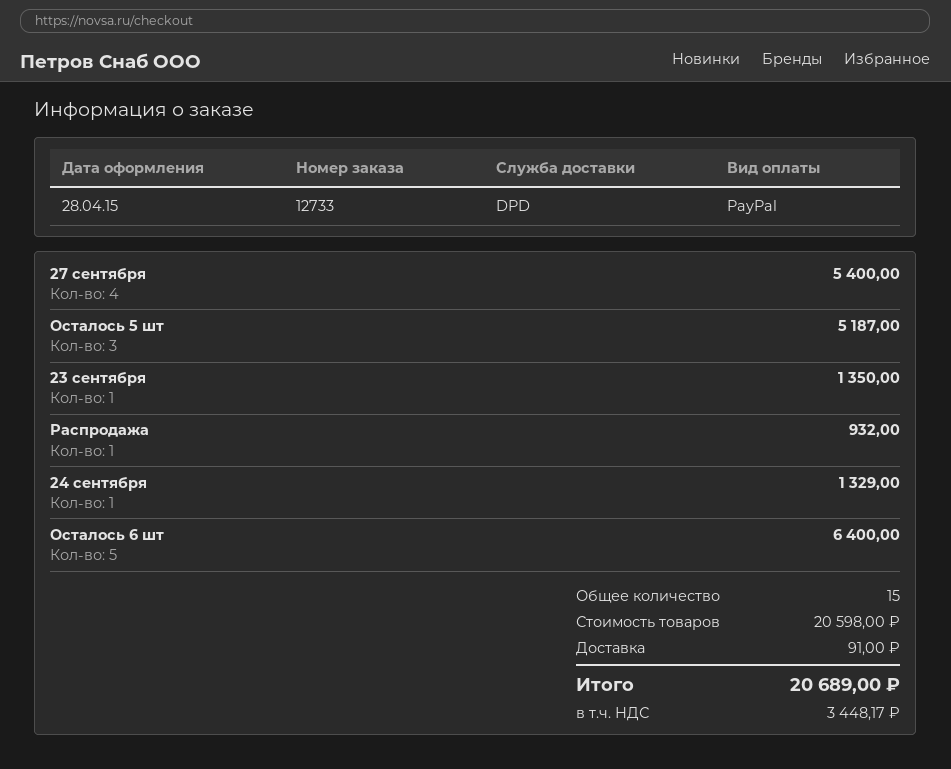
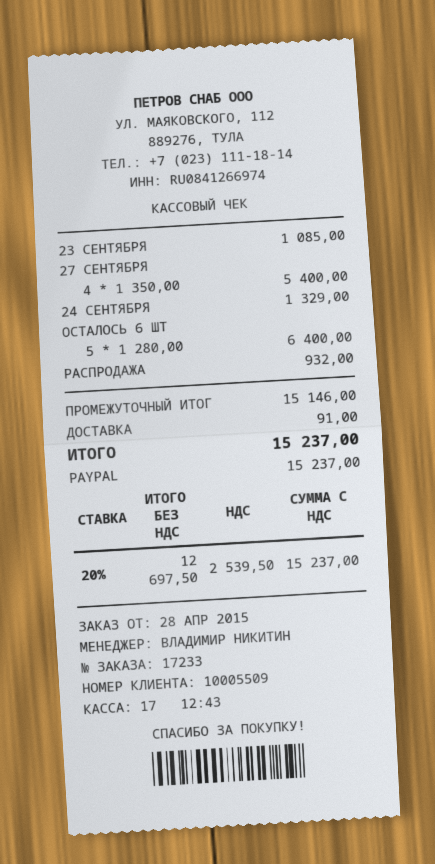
order number: 12733 -> 17233
Осталось 5 шт: 3 for 5187.00 -> none
23 сентября: 1 for 1350.00 -> 1 for 1085.00
subtotal: 20598.00 -> 15146.00
tax: 3448.17 -> 2539.50
total: 20689.00 -> 15237.00

